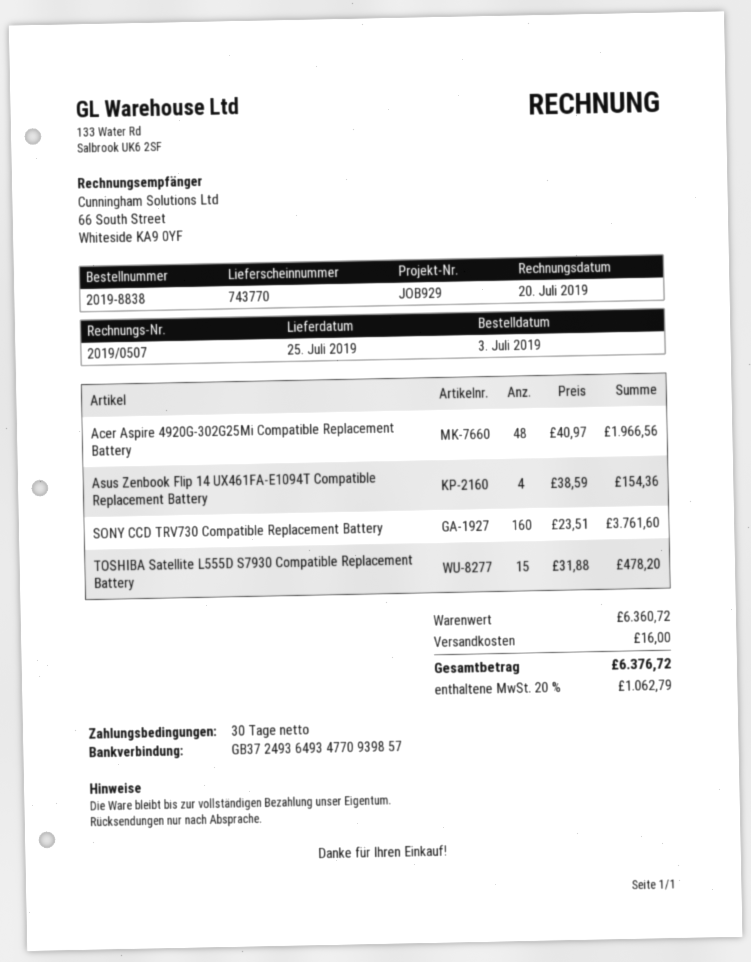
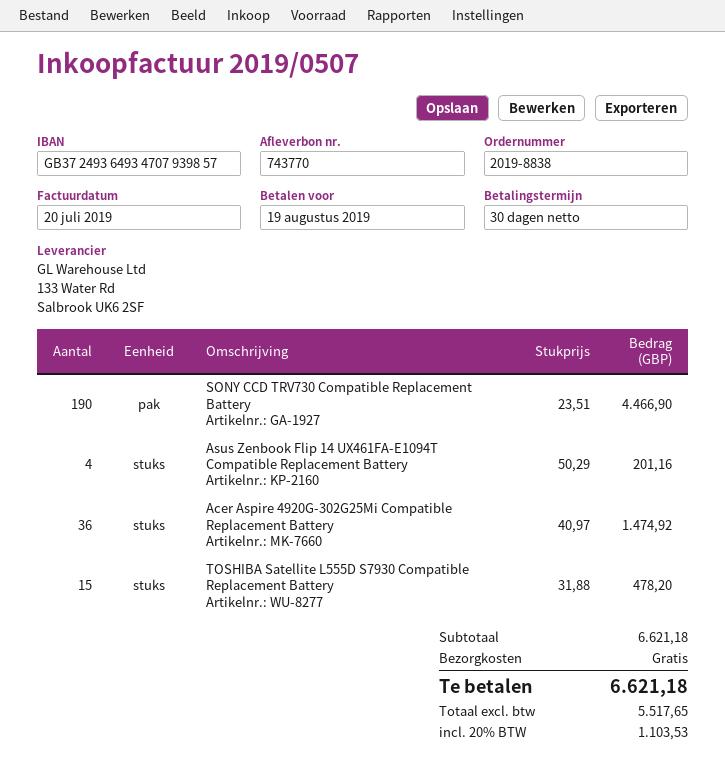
bank account: GB37249364934770939857 -> GB37249364934707939857
Acer Aspire 4920G-302G25Mi Compatible Replacement Battery: 48 x 40.97 = 1966.56 -> 36 x 40.97 = 1474.92
Asus Zenbook Flip 14 UX461FA-E1094T Compatible Replacement Battery: 4 x 38.59 = 154.36 -> 4 x 50.29 = 201.16
SONY CCD TRV730 Compatible Replacement Battery: 160 x 23.51 = 3761.60 -> 190 x 23.51 = 4466.90
subtotal: 6360.72 -> 6621.18
shipping: 16.00 -> 0.00
tax: 20% = 1062.79 -> 20% = 1103.53
total: 6376.72 -> 6621.18

